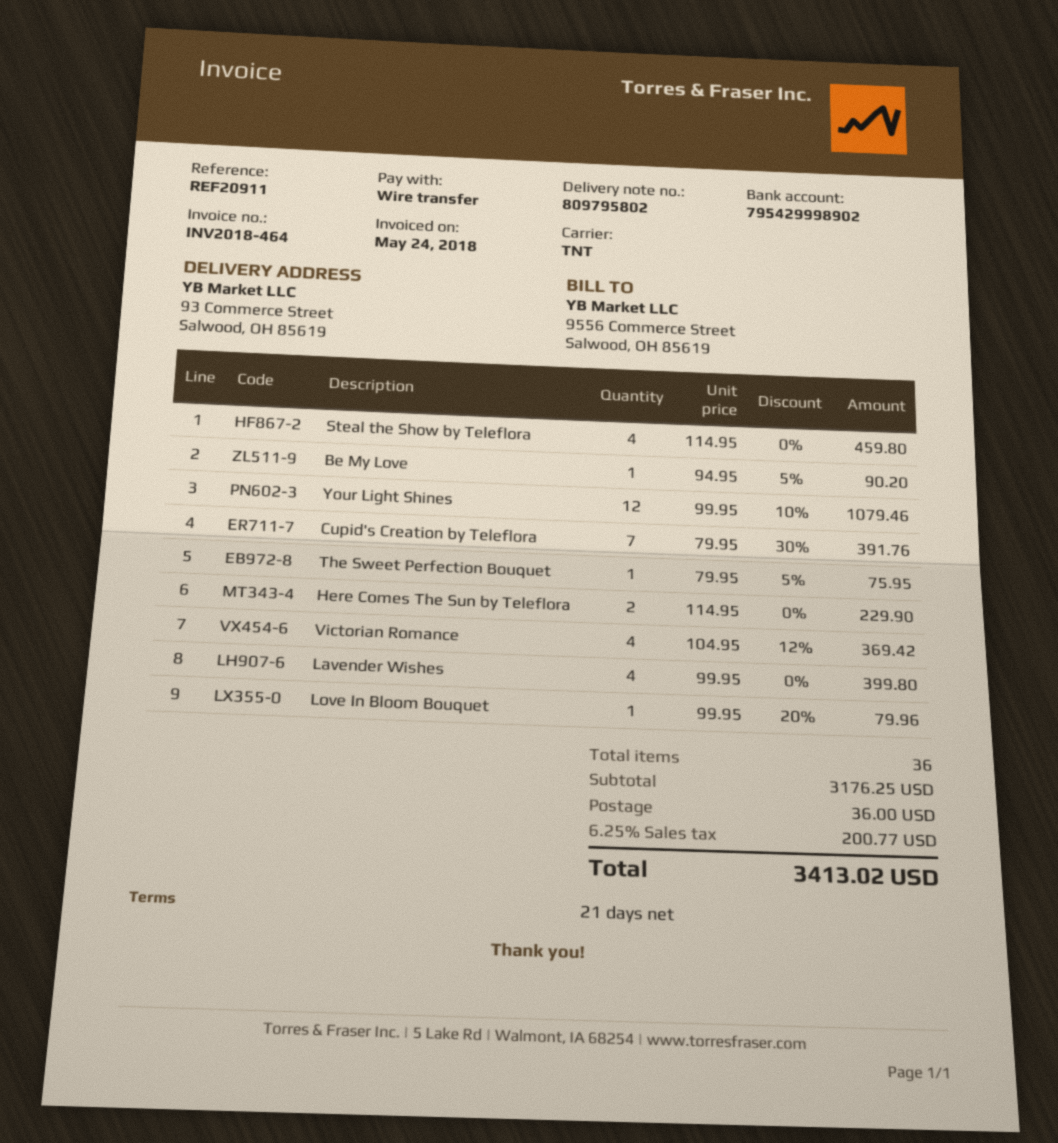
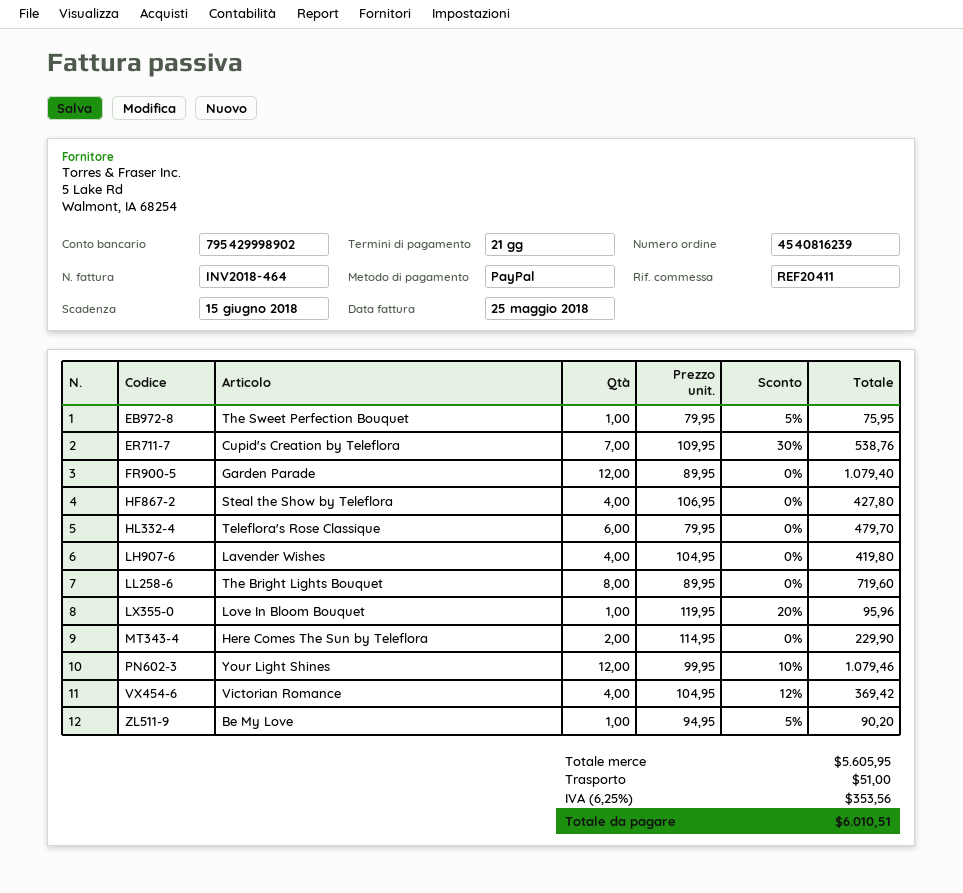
invoice date: 2018-05-24 -> 2018-05-25
reference: REF20911 -> REF20411
payment method: bank transfer -> PayPal
Steal the Show by Teleflora: 4 x 114.95 = 459.80 -> 4 x 106.95 = 427.80
Cupid's Creation by Teleflora: 7 x 79.95 - 30% = 391.76 -> 7 x 109.95 - 30% = 538.76
Lavender Wishes: 4 x 99.95 = 399.80 -> 4 x 104.95 = 419.80
Love In Bloom Bouquet: 1 x 99.95 - 20% = 79.96 -> 1 x 119.95 - 20% = 95.96
Garden Parade: none -> 12 x 89.95 = 1079.40
Teleflora's Rose Classique: none -> 6 x 79.95 = 479.70
The Bright Lights Bouquet: none -> 8 x 89.95 = 719.60
subtotal: 3176.25 -> 5605.95
shipping: 36.00 -> 51.00
tax: 6.25% = 200.77 -> 6.25% = 353.56
total: 3413.02 -> 6010.51

